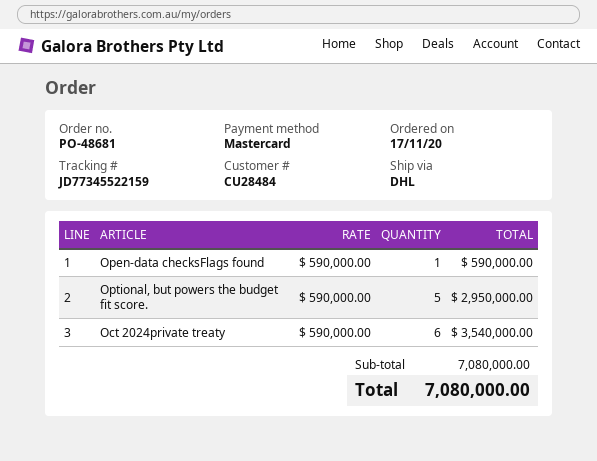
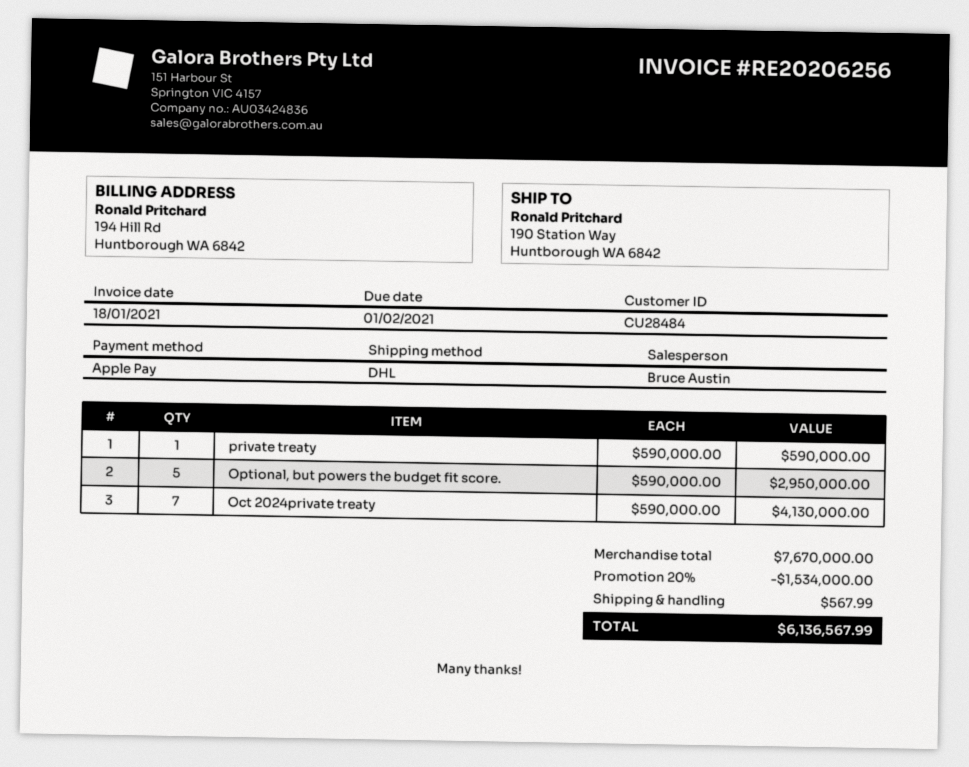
payment method: Mastercard -> Apple Pay
Open-data checksFlags found: 1 x 590000.00 = 590000.00 -> none
Oct 2024private treaty: 6 x 590000.00 = 3540000.00 -> 7 x 590000.00 = 4130000.00
private treaty: none -> 1 x 590000.00 = 590000.00
subtotal: 7080000.00 -> 7670000.00
discount: none -> 20% = 1534000.00
shipping: none -> 567.99
total: 7080000.00 -> 6136567.99

